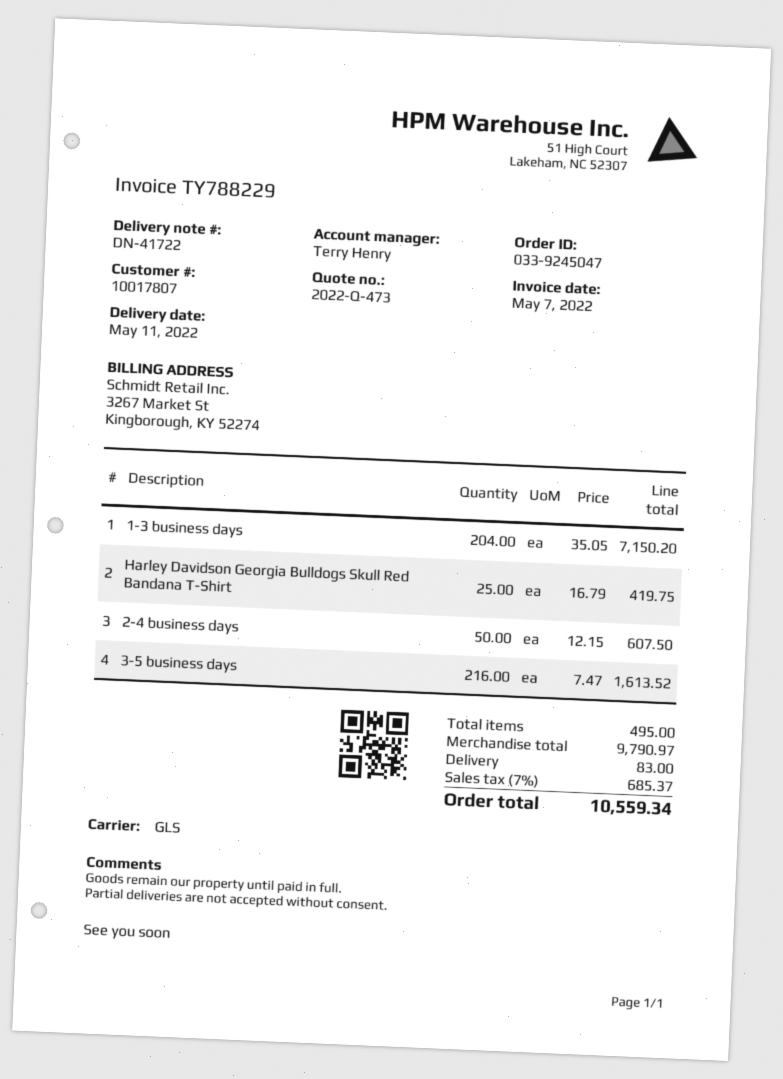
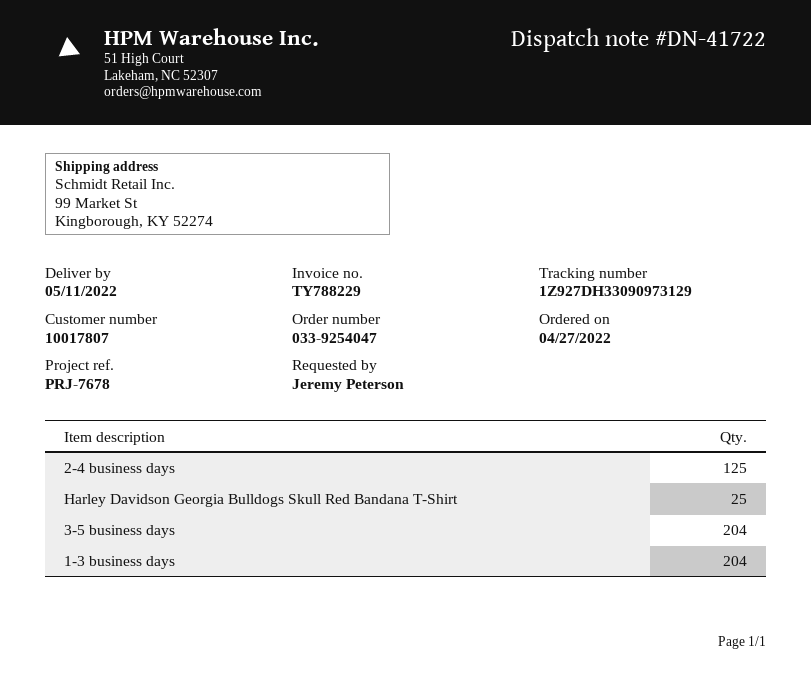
order number: 033-9245047 -> 033-9254047
2-4 business days: 50 -> 125
3-5 business days: 216 -> 204

